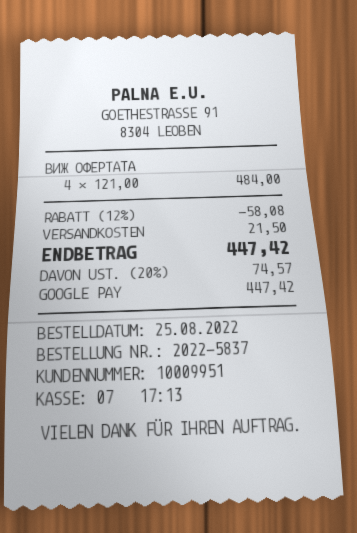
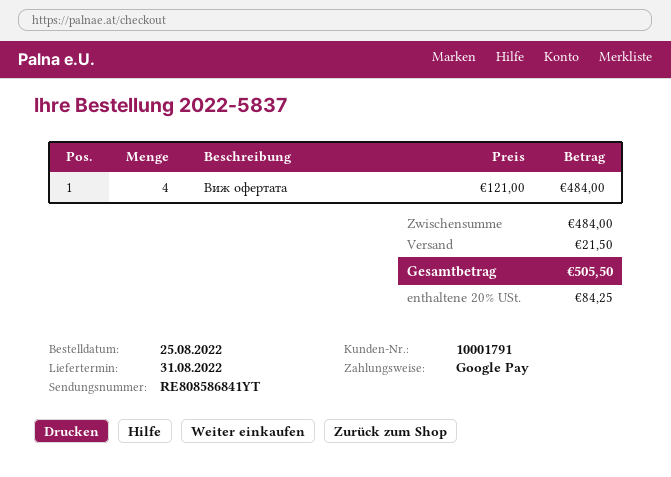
customer number: 10009951 -> 10001791
discount: 12% = 58.08 -> none
tax: 20% = 74.57 -> 20% = 84.25
total: 447.42 -> 505.50

